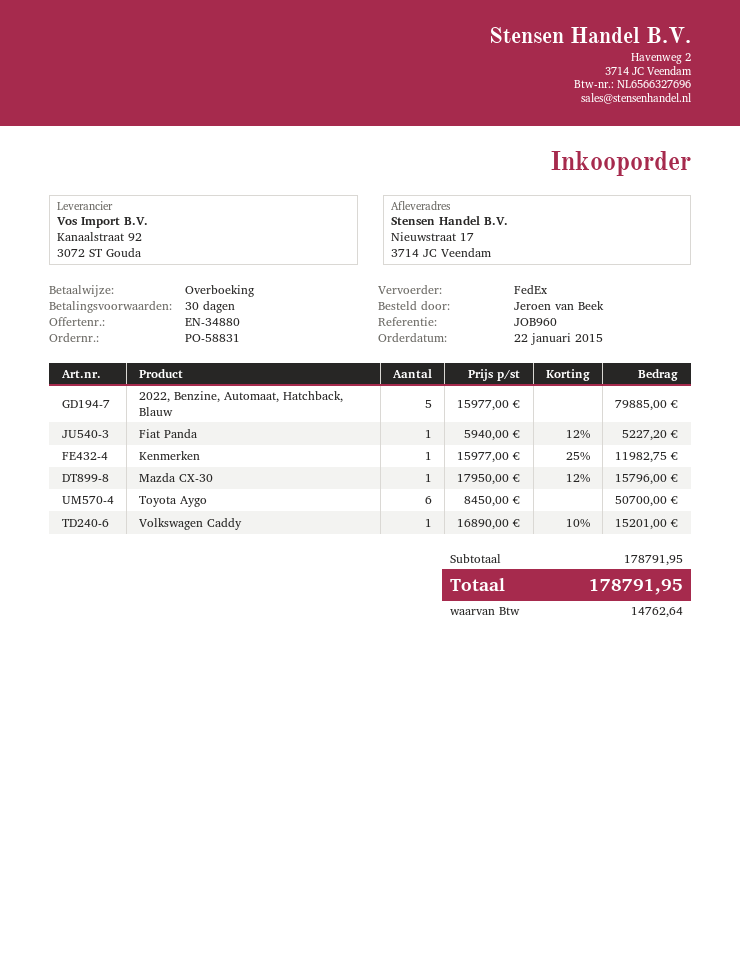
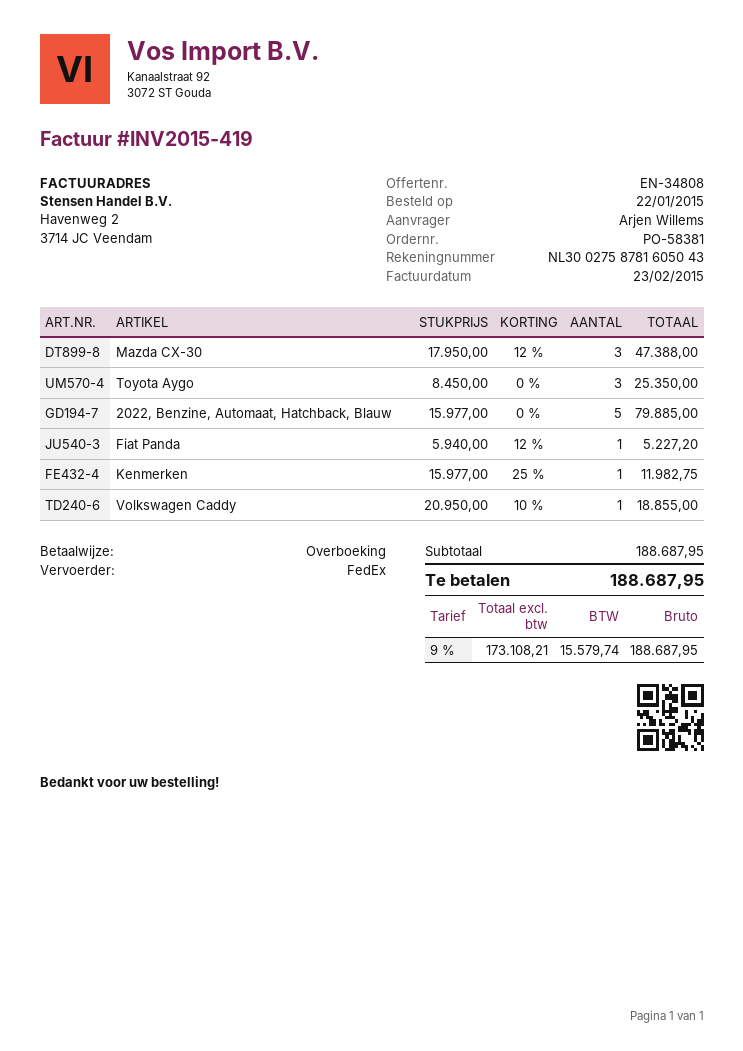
quote number: EN-34880 -> EN-34808
order number: PO-58831 -> PO-58381
ordered by: Jeroen van Beek -> Arjen Willems
Mazda CX-30: 1 x 17950.00 - 12% = 15796.00 -> 3 x 17950.00 - 12% = 47388.00
Toyota Aygo: 6 x 8450.00 = 50700.00 -> 3 x 8450.00 = 25350.00
Volkswagen Caddy: 1 x 16890.00 - 10% = 15201.00 -> 1 x 20950.00 - 10% = 18855.00
subtotal: 178791.95 -> 188687.95
tax: 14762.64 -> 15579.74
total: 178791.95 -> 188687.95

